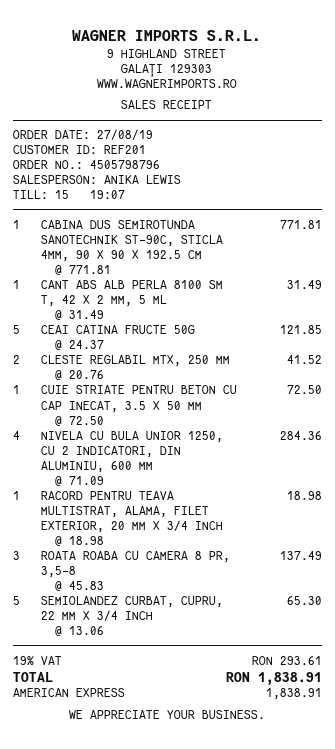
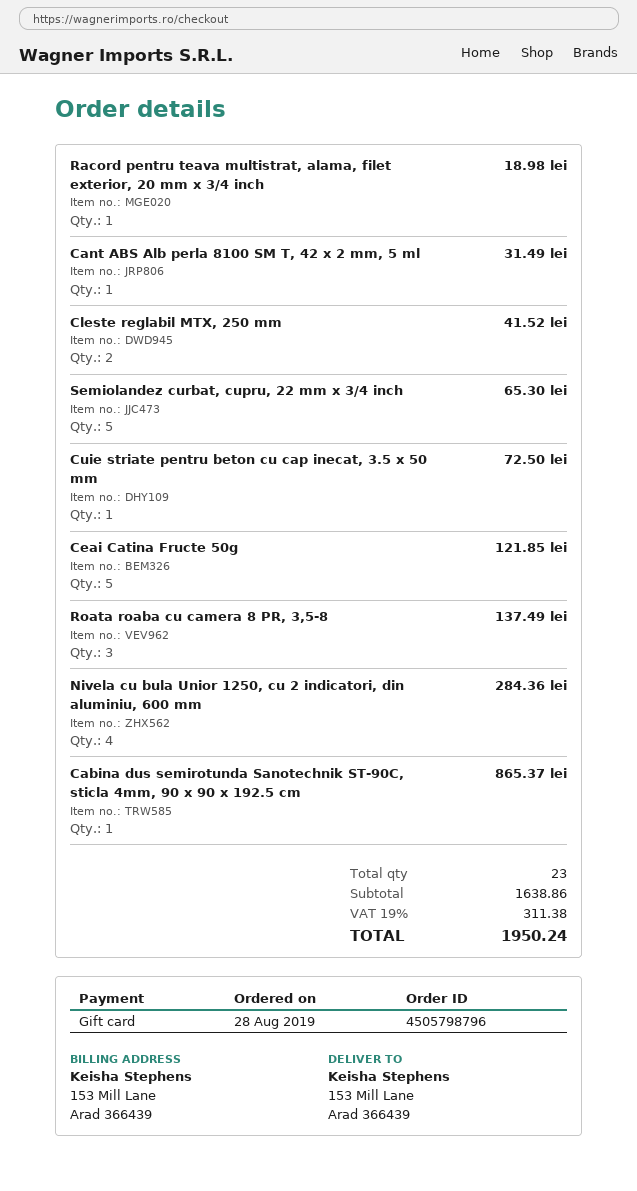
order date: 2019-08-27 -> 2019-08-28
payment method: American Express -> gift card
CABINA DUS SEMIROTUNDA SANOTECHNIK ST-90C, STICLA 4MM, 90 X 90 X 192.5 CM: 1 for 771.81 -> 1 for 865.37
tax: 19% = 293.61 -> 19% = 311.38
total: 1838.91 -> 1950.24

